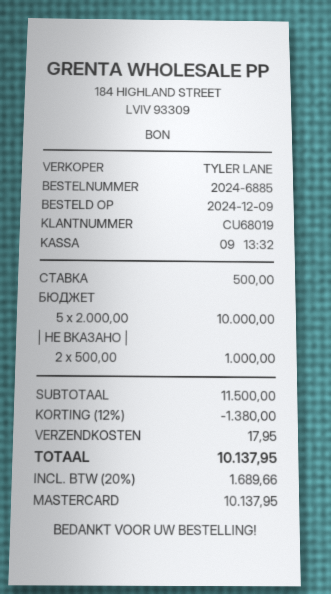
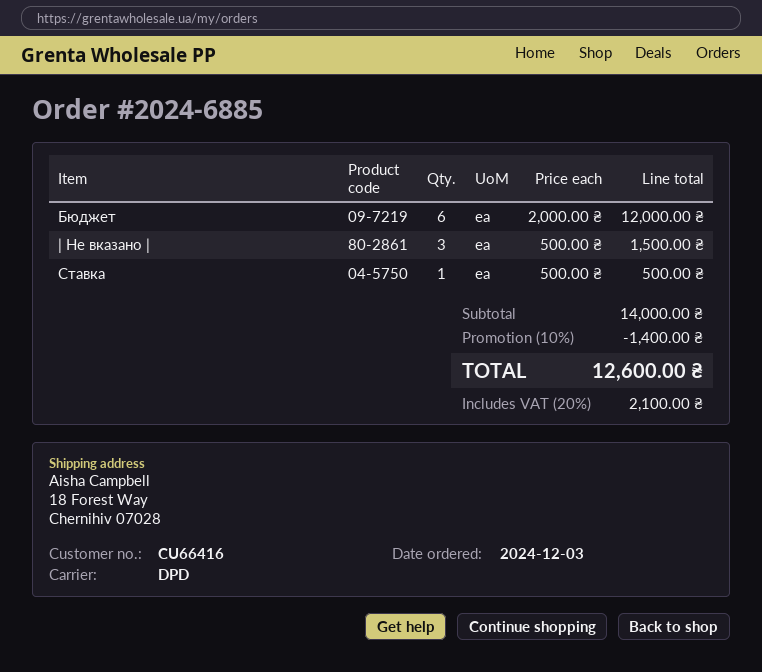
order date: 2024-12-09 -> 2024-12-03
customer number: CU68019 -> CU66416
БЮДЖЕТ: 5 x 2000.00 = 10000.00 -> 6 x 2000.00 = 12000.00
| НЕ ВКАЗАНО |: 2 x 500.00 = 1000.00 -> 3 x 500.00 = 1500.00
subtotal: 11500.00 -> 14000.00
discount: 12% = 1380.00 -> 10% = 1400.00
shipping: 17.95 -> none
tax: 20% = 1689.66 -> 20% = 2100.00
total: 10137.95 -> 12600.00

